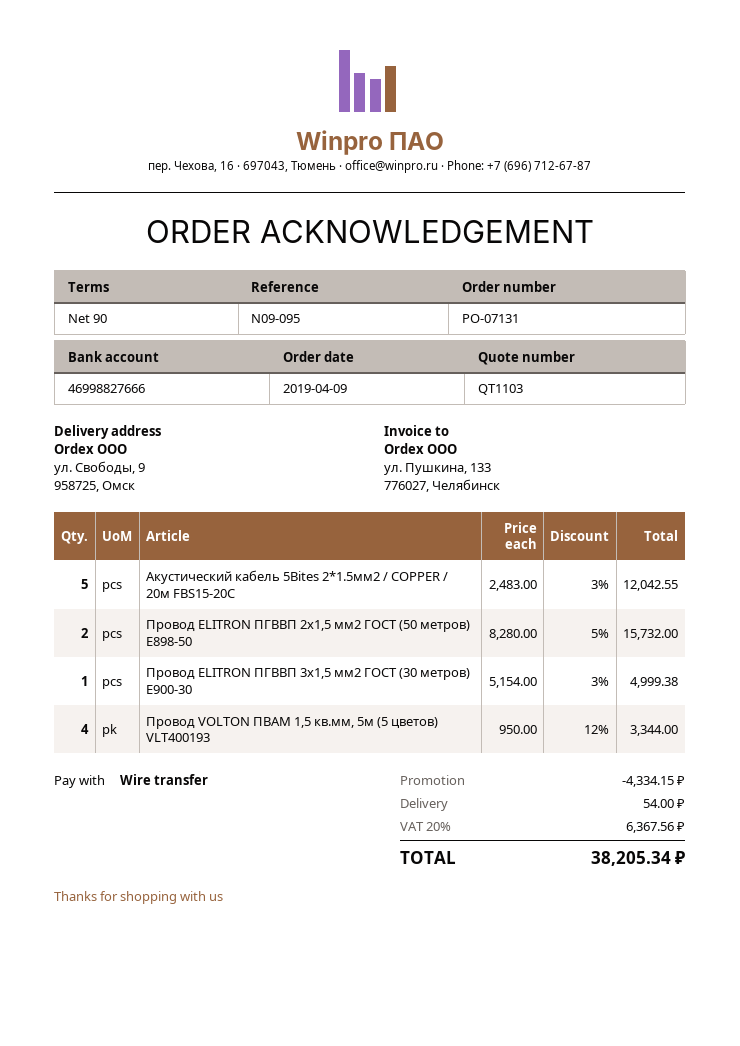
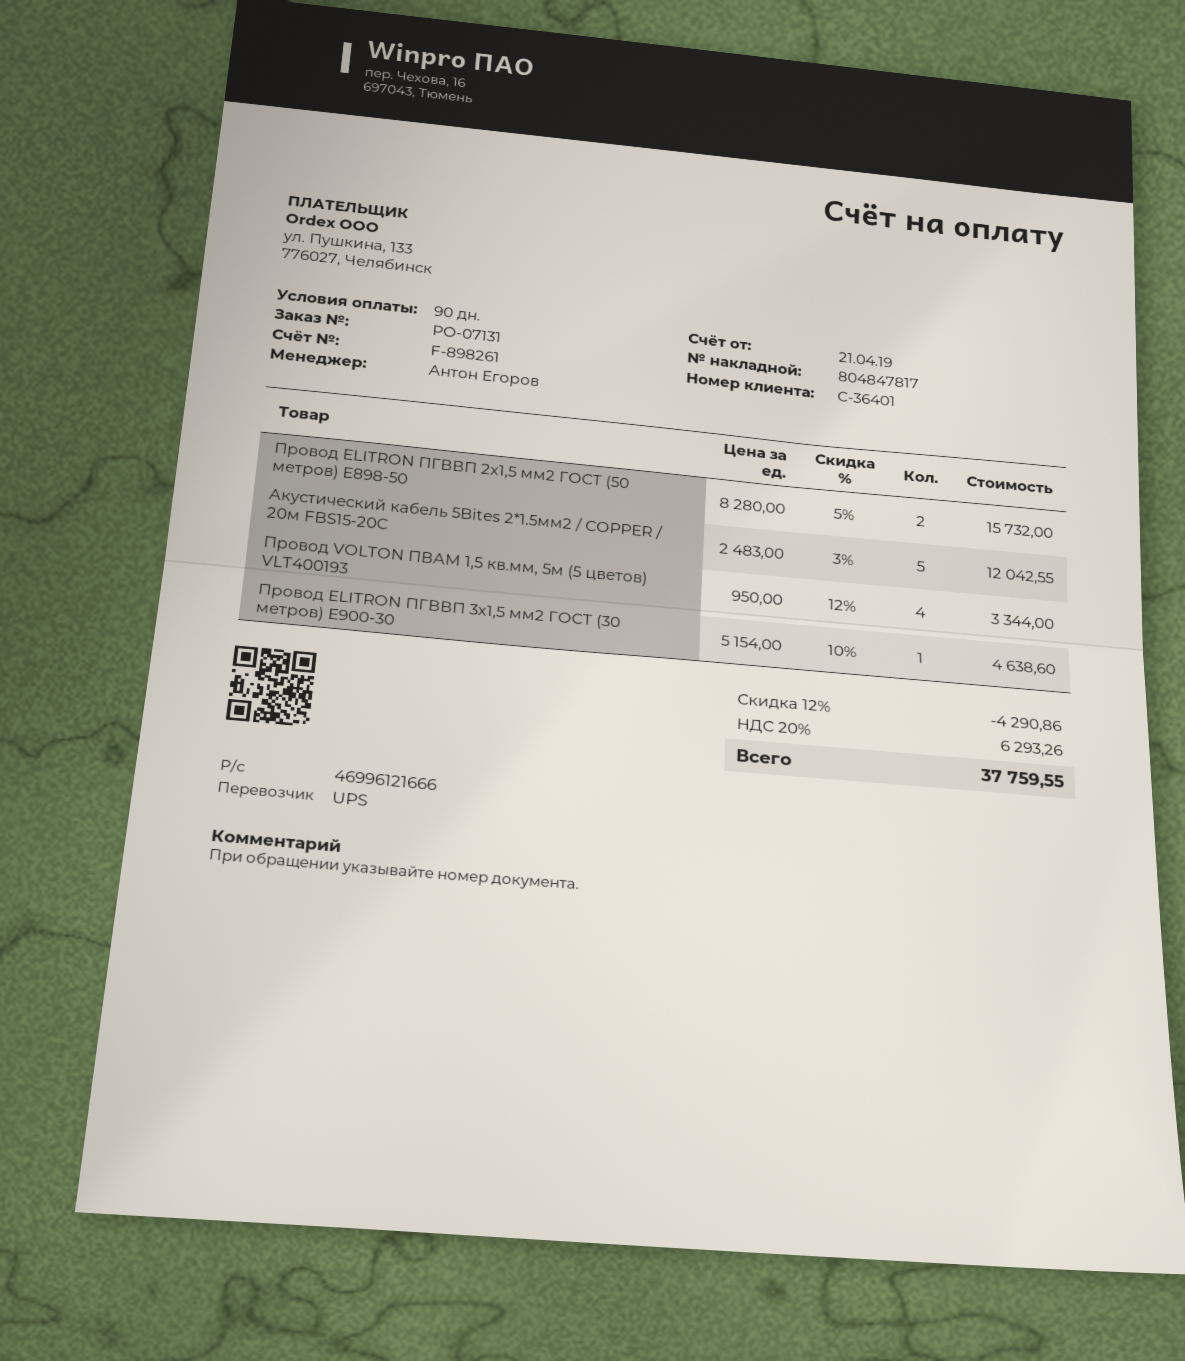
bank account: 46998827666 -> 46996121666
Провод ELITRON ПГВВП 3х1,5 мм2 ГОСТ (30 метров) E900-30: 1 x 5154.00 - 3% = 4999.38 -> 1 x 5154.00 - 10% = 4638.60
discount: 4334.15 -> 4290.86
shipping: 54.00 -> none
tax: 20% = 6367.56 -> 20% = 6293.26
total: 38205.34 -> 37759.55

